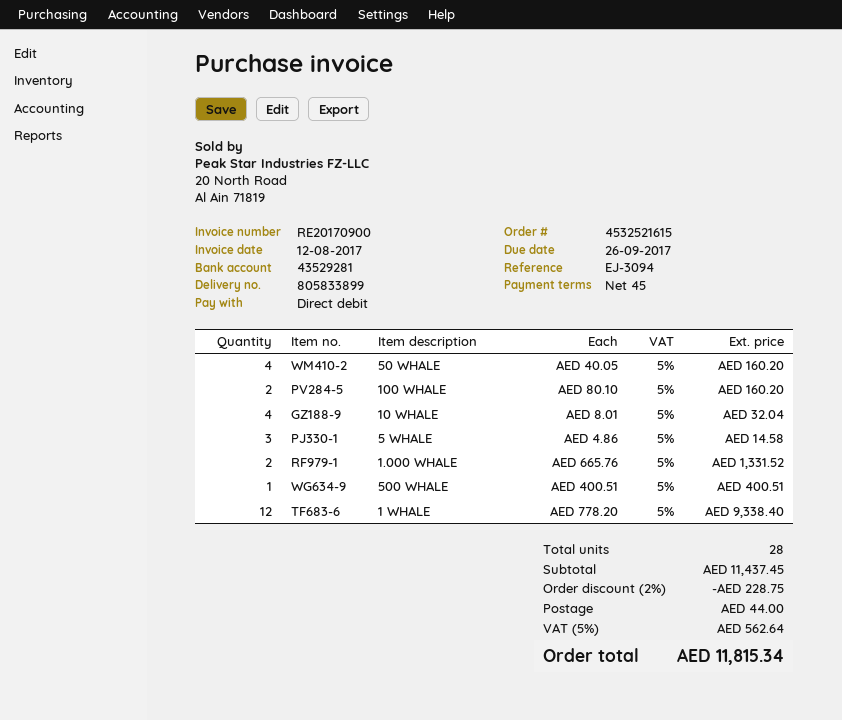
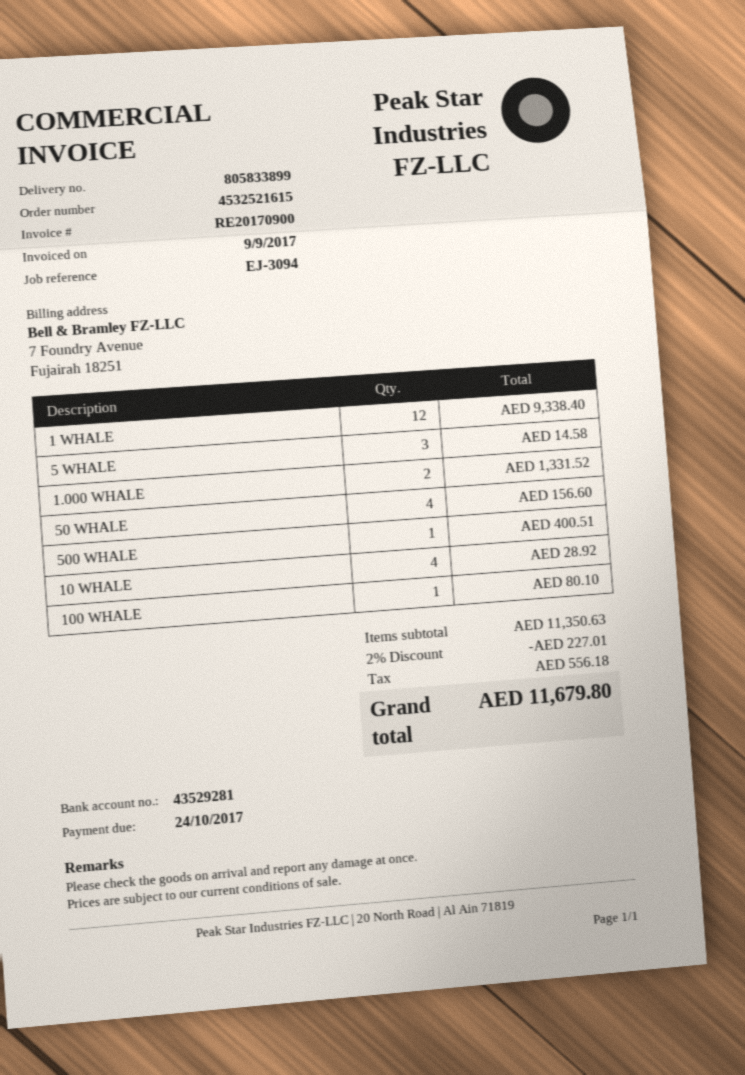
invoice date: 2017-08-12 -> 2017-09-09
due date: 2017-09-26 -> 2017-10-24
50 WHALE: 4 for 160.20 -> 4 for 156.60
100 WHALE: 2 for 160.20 -> 1 for 80.10
10 WHALE: 4 for 32.04 -> 4 for 28.92
subtotal: 11437.45 -> 11350.63
discount: 2% = 228.75 -> 2% = 227.01
shipping: 44.00 -> none
tax: 562.64 -> 556.18
total: 11815.34 -> 11679.80

